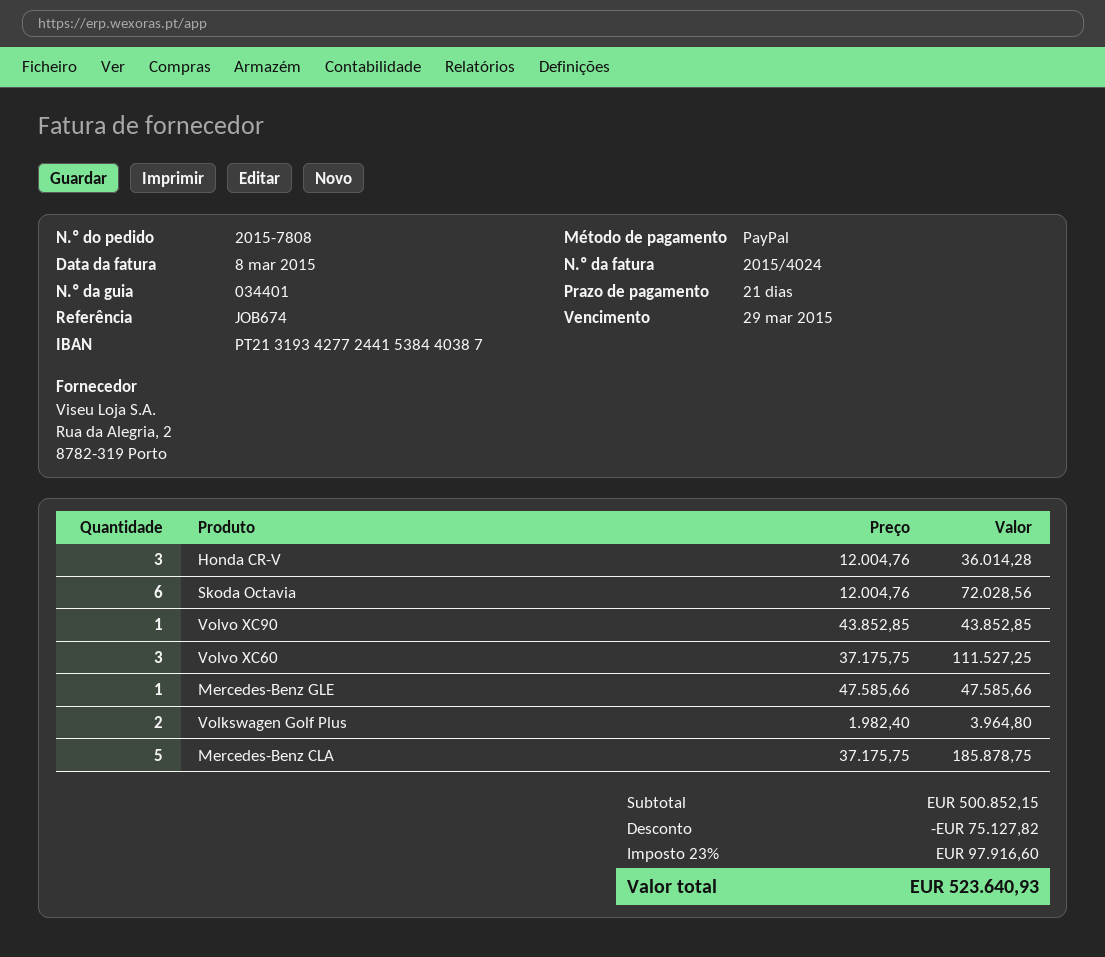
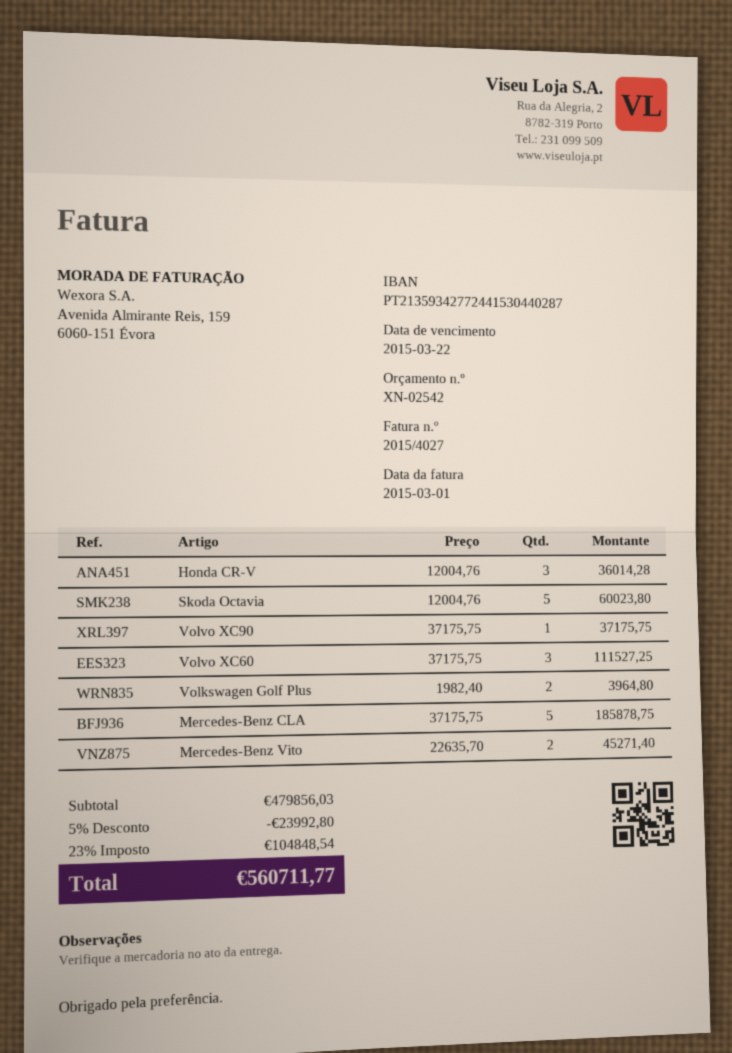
invoice number: 2015/4024 -> 2015/4027
invoice date: 2015-03-08 -> 2015-03-01
due date: 2015-03-29 -> 2015-03-22
bank account: PT21319342772441538440387 -> PT21359342772441530440287
Skoda Octavia: 6 x 12004.76 = 72028.56 -> 5 x 12004.76 = 60023.80
Volvo XC90: 1 x 43852.85 = 43852.85 -> 1 x 37175.75 = 37175.75
Mercedes-Benz GLE: 1 x 47585.66 = 47585.66 -> none
Mercedes-Benz Vito: none -> 2 x 22635.70 = 45271.40
subtotal: 500852.15 -> 479856.03
discount: 75127.82 -> 23992.80
tax: 23% = 97916.60 -> 23% = 104848.54
total: 523640.93 -> 560711.77

